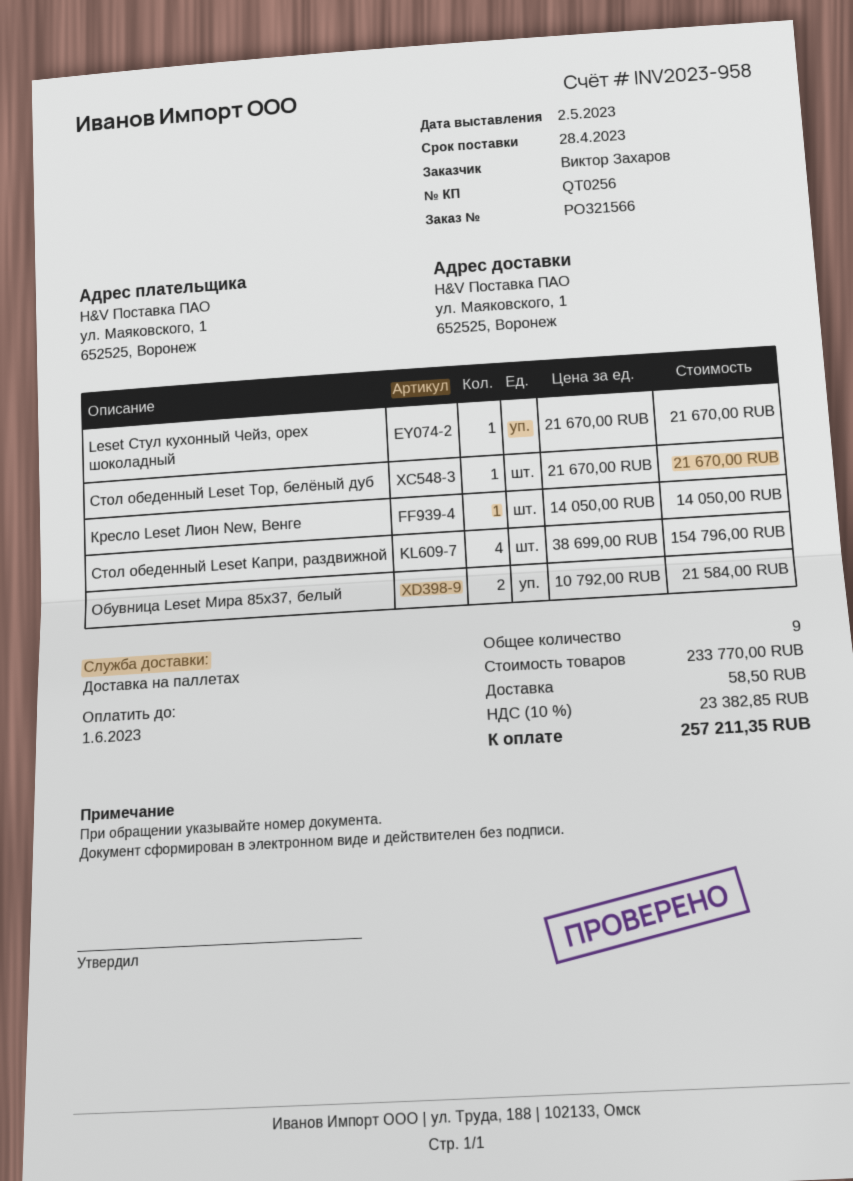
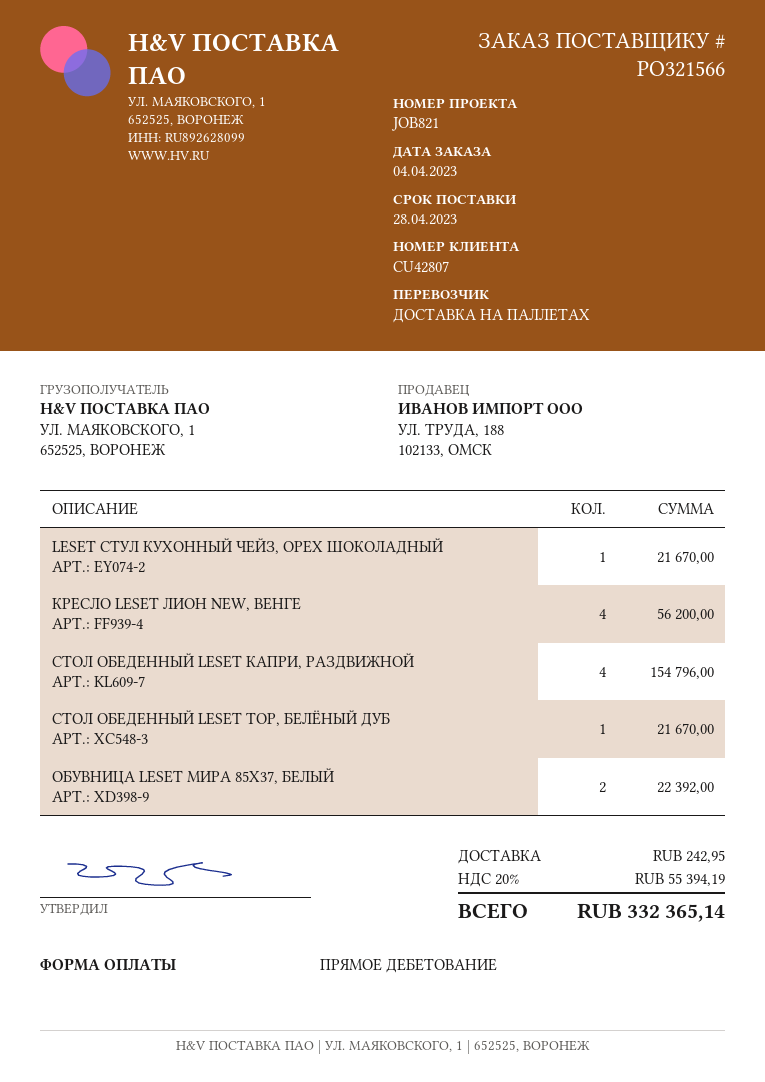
Кресло Leset Лион New, Венге: 1 for 14050.00 -> 4 for 56200.00
Обувница Leset Мира 85х37, белый: 2 for 21584.00 -> 2 for 22392.00
shipping: 58.50 -> 242.95
tax: 10% = 23382.85 -> 20% = 55394.19
total: 257211.35 -> 332365.14

